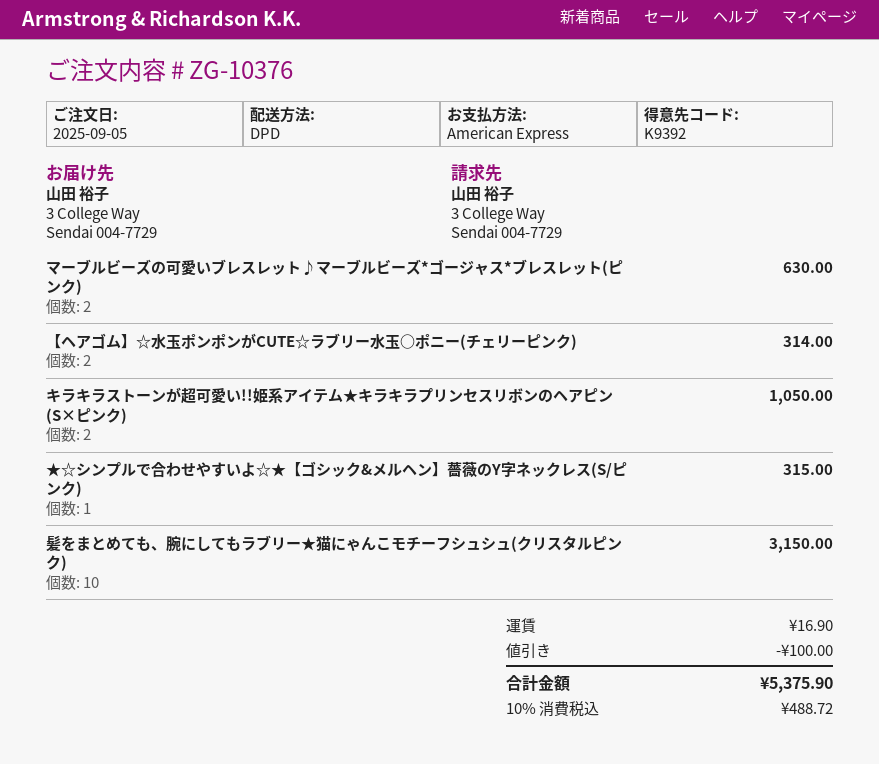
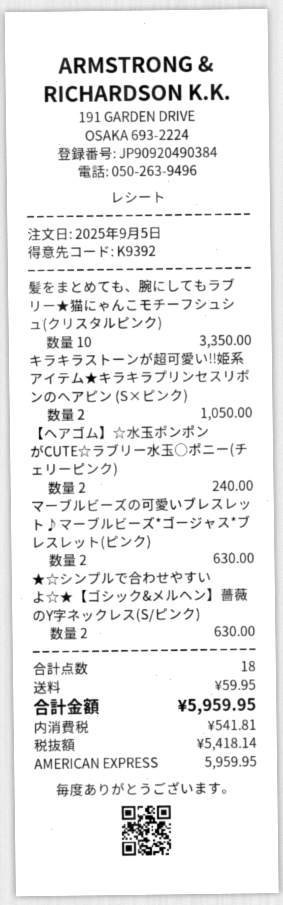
【ヘアゴム】☆水玉ポンポンがCUTE☆ラブリー水玉○ポニー(チェリーピンク): 2 for 314.00 -> 2 for 240.00
★☆シンプルで合わせやすいよ☆★【ゴシック&メルヘン】薔薇のY字ネックレス(S/ピンク): 1 for 315.00 -> 2 for 630.00
髪をまとめても、腕にしてもラブリー★猫にゃんこモチーフシュシュ(クリスタルピンク): 10 for 3150.00 -> 10 for 3350.00
discount: 100.00 -> none
shipping: 16.90 -> 59.95
tax: 488.72 -> 541.81
total: 5375.90 -> 5959.95

